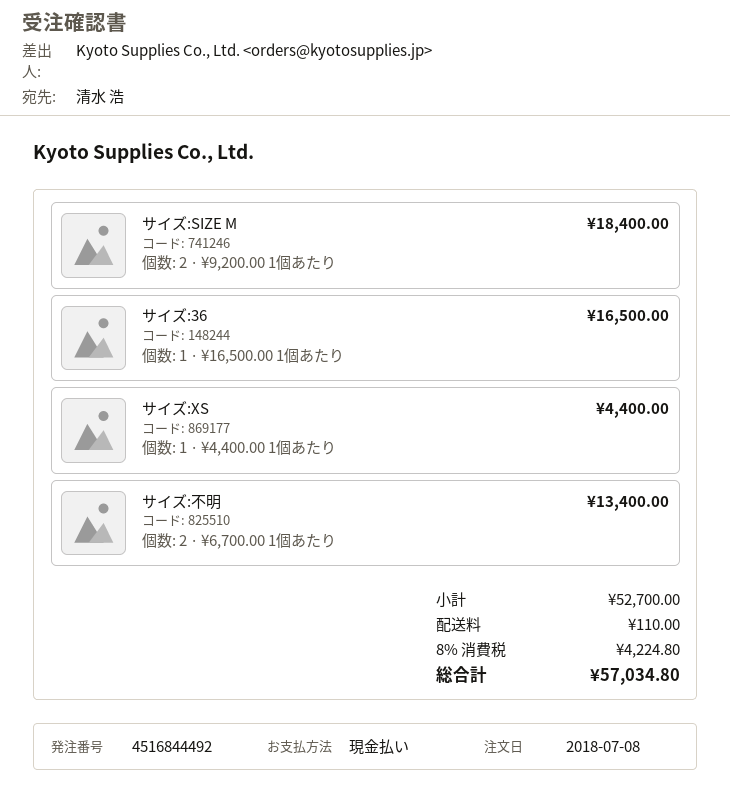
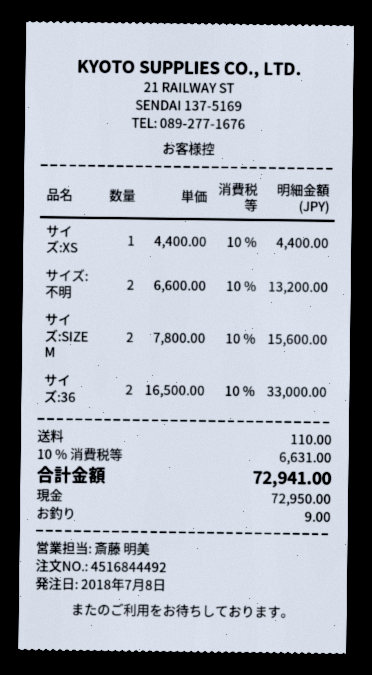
サイズ:SIZE M: 2 x 9200.00 = 18400.00 -> 2 x 7800.00 = 15600.00
サイズ:36: 1 x 16500.00 = 16500.00 -> 2 x 16500.00 = 33000.00
サイズ:不明: 2 x 6700.00 = 13400.00 -> 2 x 6600.00 = 13200.00
tax: 8% = 4224.80 -> 10% = 6631.00
total: 57034.80 -> 72941.00

